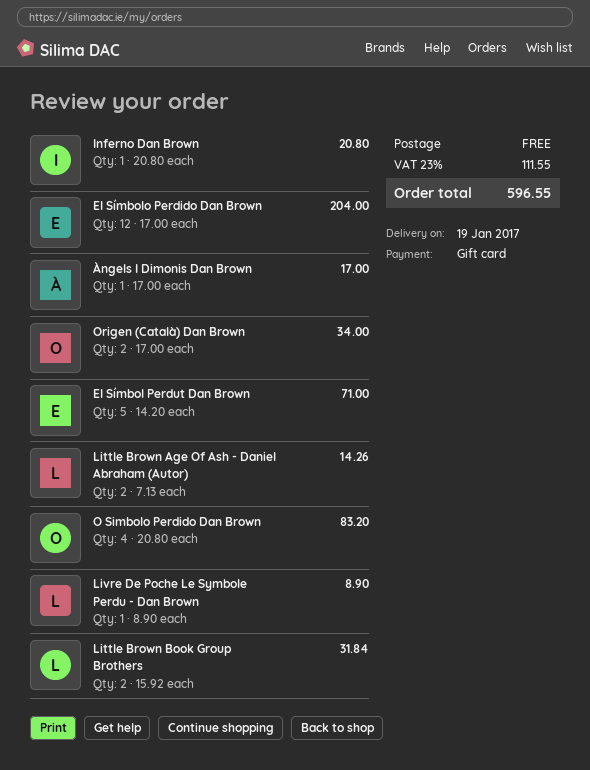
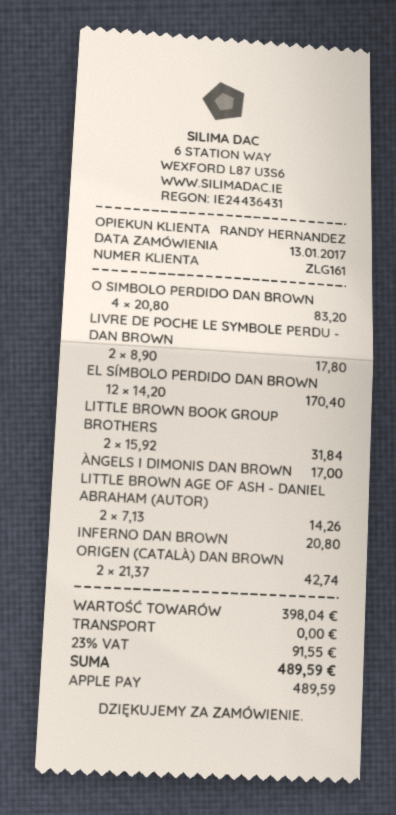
payment method: gift card -> Apple Pay
El Símbolo Perdido Dan Brown: 12 x 17.00 = 204.00 -> 12 x 14.20 = 170.40
Origen (Català) Dan Brown: 2 x 17.00 = 34.00 -> 2 x 21.37 = 42.74
El Símbol Perdut Dan Brown: 5 x 14.20 = 71.00 -> none
Livre De Poche Le Symbole Perdu - Dan Brown: 1 x 8.90 = 8.90 -> 2 x 8.90 = 17.80
tax: 23% = 111.55 -> 23% = 91.55
total: 596.55 -> 489.59

